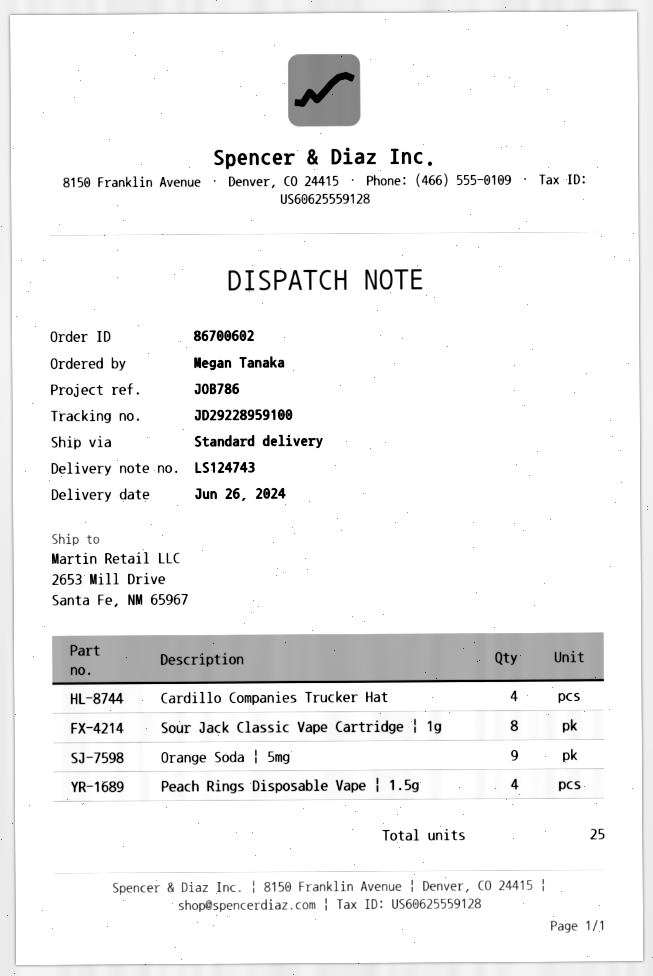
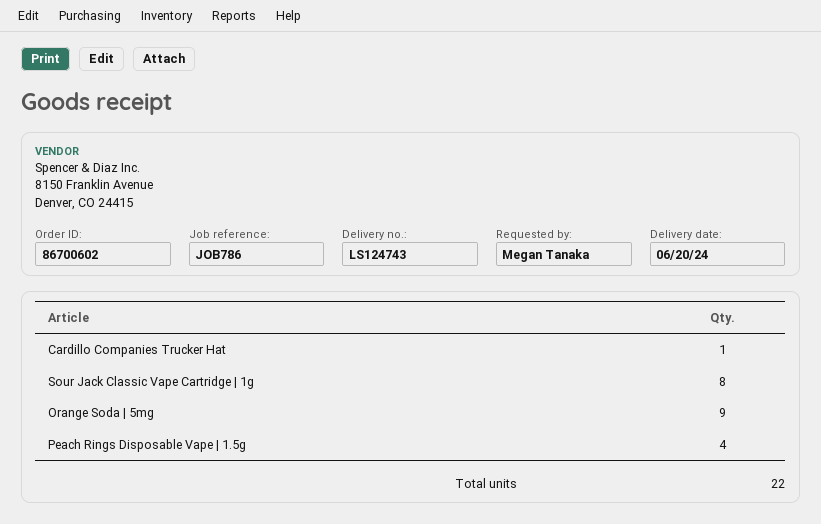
delivery date: 2024-06-26 -> 2024-06-20
Cardillo Companies Trucker Hat: 4 -> 1
total quantity: 25 -> 22

